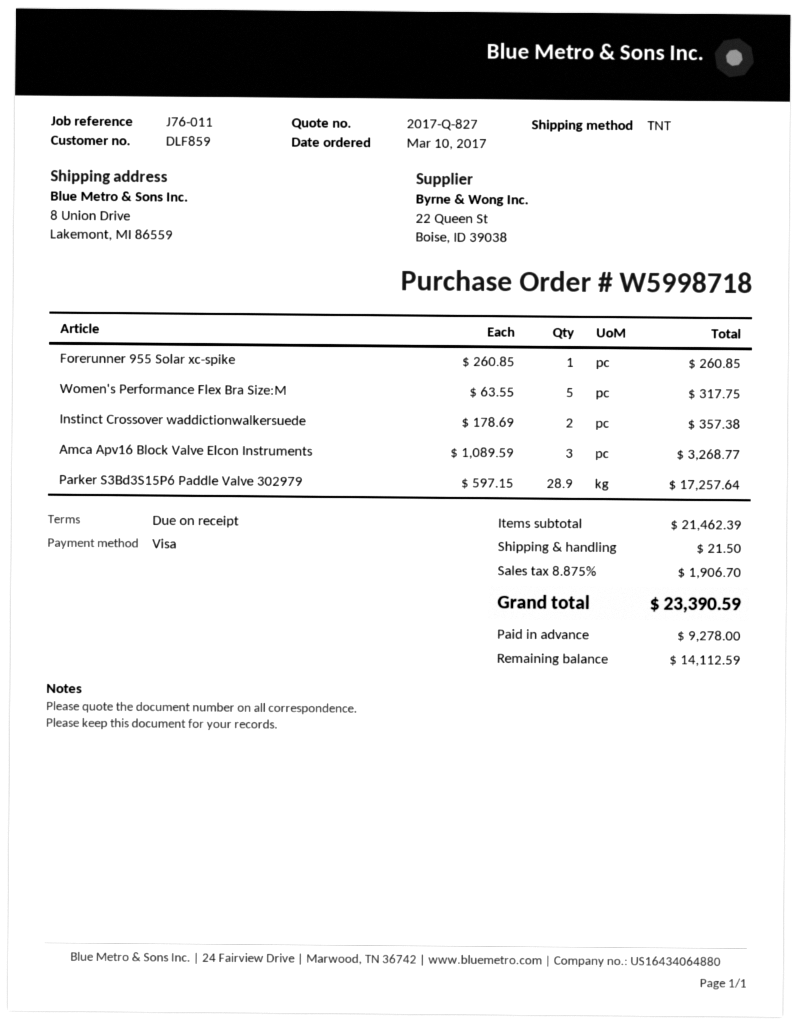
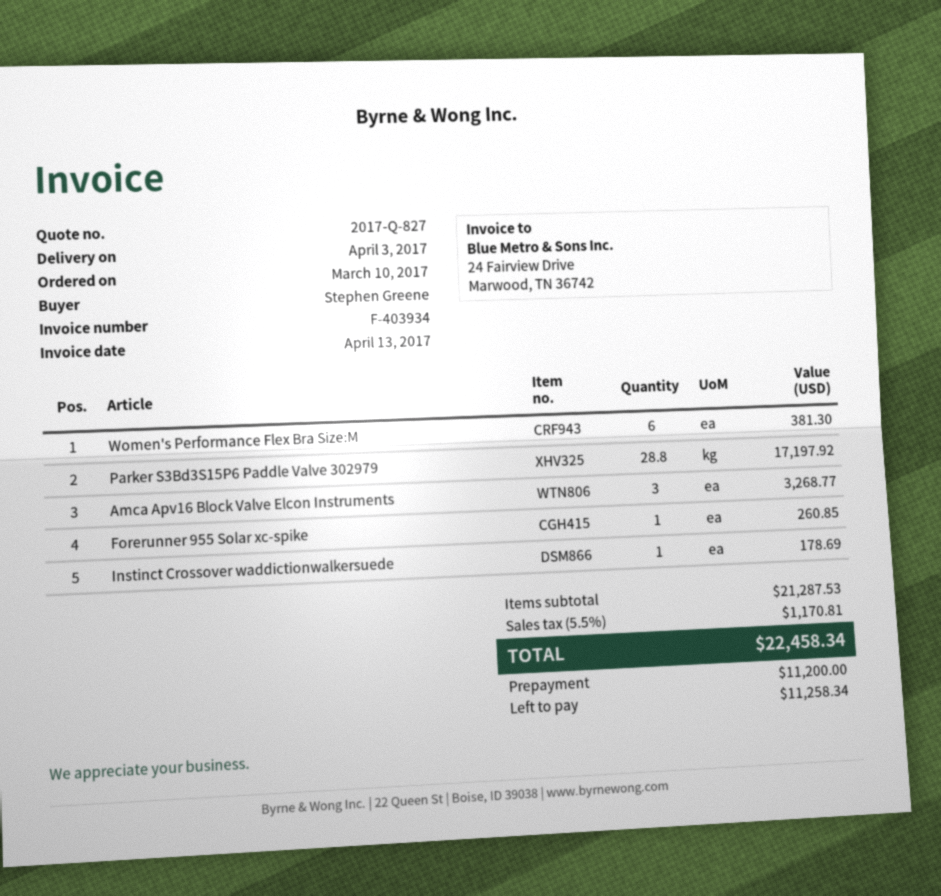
Women's Performance Flex Bra Size:M: 5 for 317.75 -> 6 for 381.30
Instinct Crossover waddictionwalkersuede: 2 for 357.38 -> 1 for 178.69
Parker S3Bd3S15P6 Paddle Valve 302979: 28.9 for 17257.64 -> 28.8 for 17197.92
subtotal: 21462.39 -> 21287.53
shipping: 21.50 -> none
tax: 8.875% = 1906.70 -> 5.5% = 1170.81
total: 23390.59 -> 22458.34
deposit: 9278.00 -> 11200.00
balance: 14112.59 -> 11258.34

